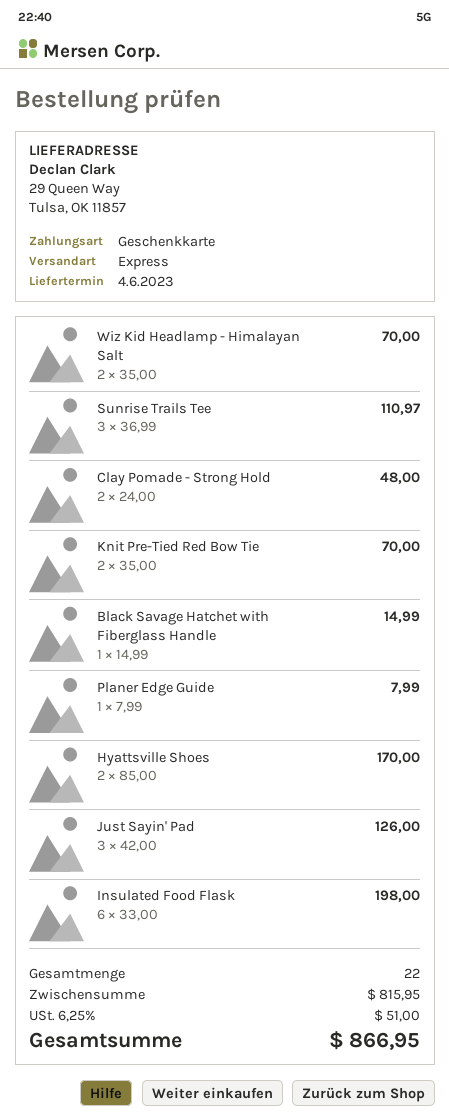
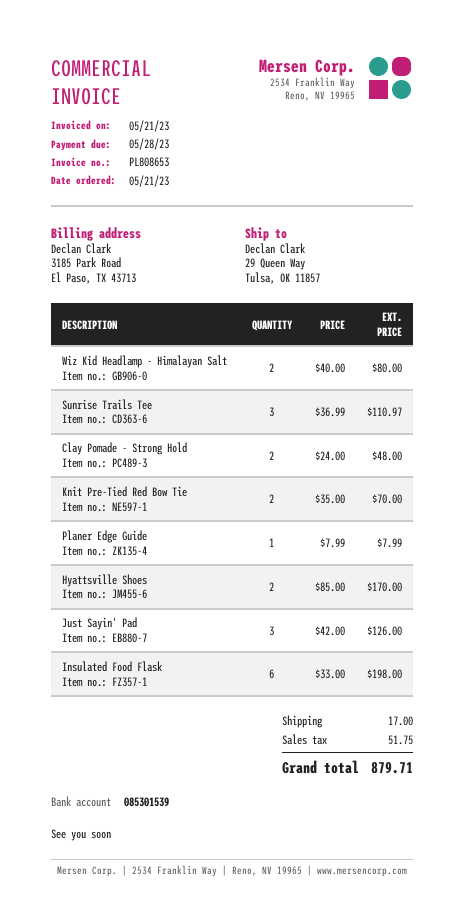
Wiz Kid Headlamp - Himalayan Salt: 2 x 35.00 = 70.00 -> 2 x 40.00 = 80.00
Black Savage Hatchet with Fiberglass Handle: 1 x 14.99 = 14.99 -> none
shipping: none -> 17.00
tax: 51.00 -> 51.75
total: 866.95 -> 879.71

